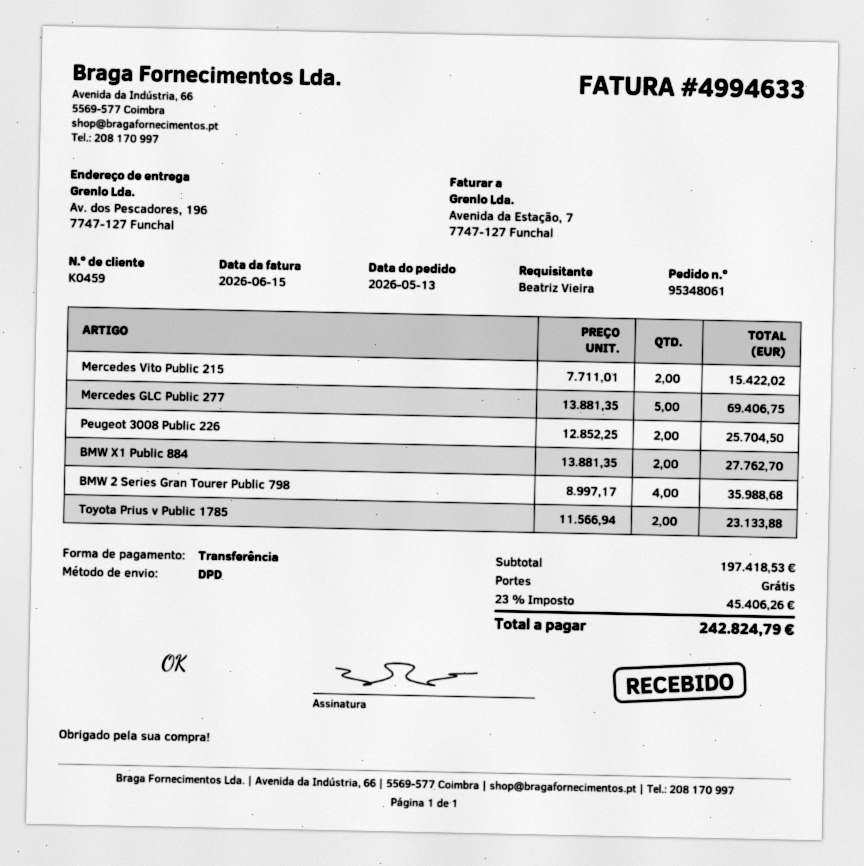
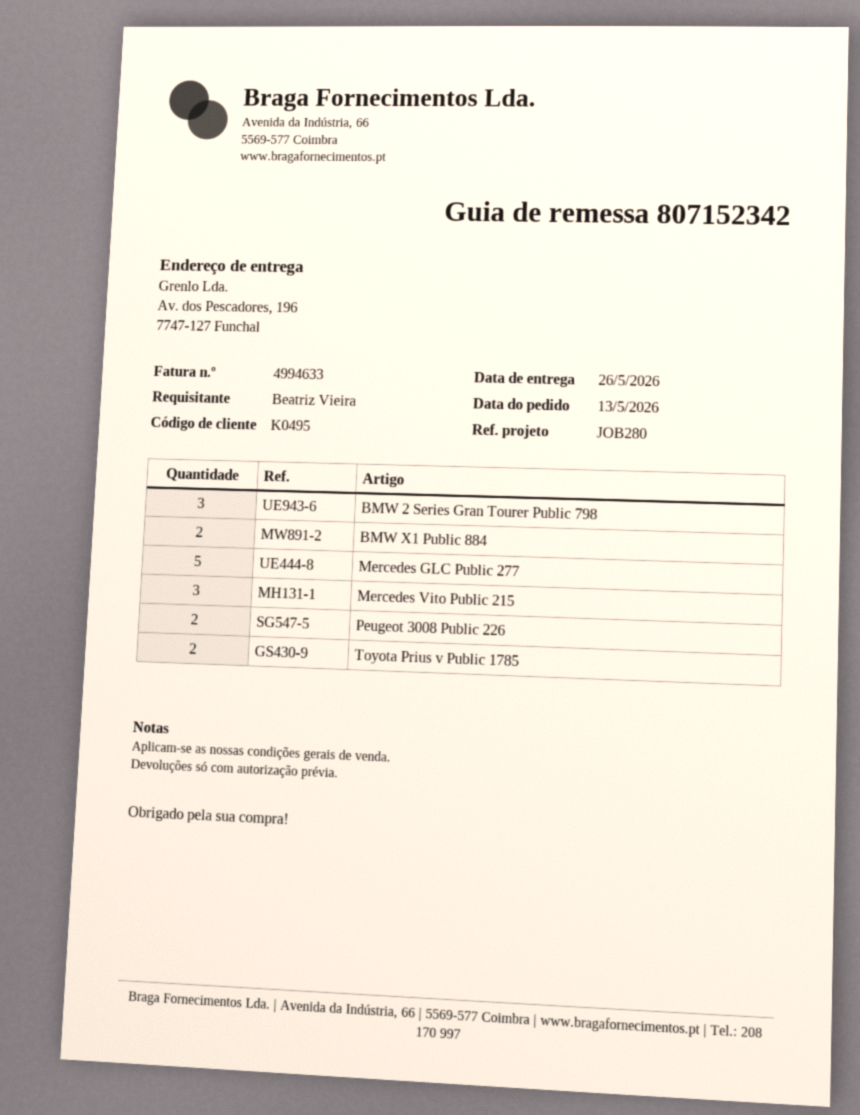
customer number: K0459 -> K0495
Mercedes Vito Public 215: 2 -> 3
BMW 2 Series Gran Tourer Public 798: 4 -> 3

